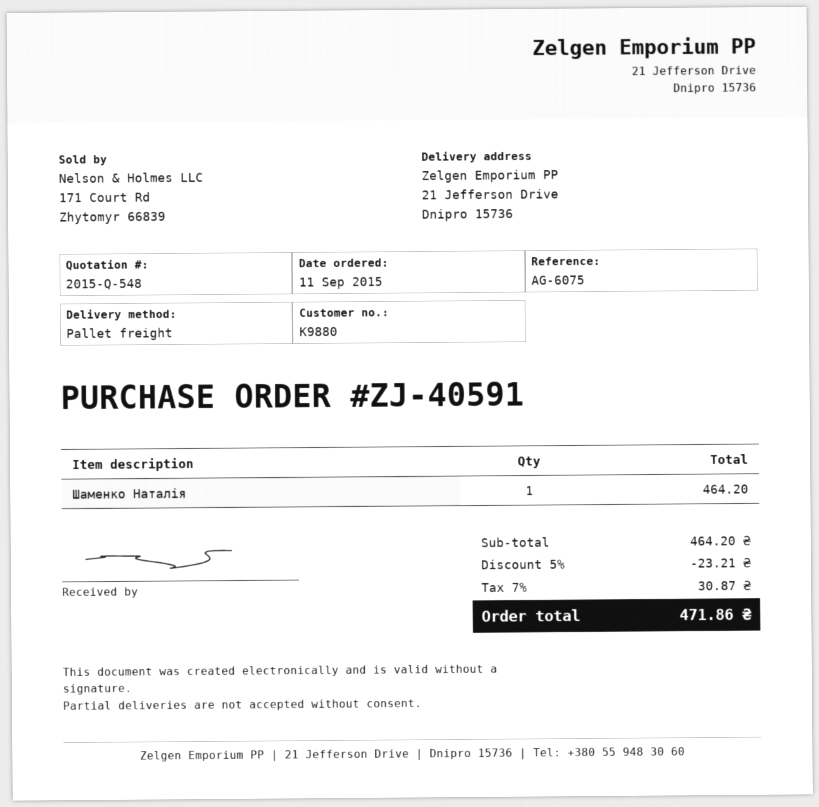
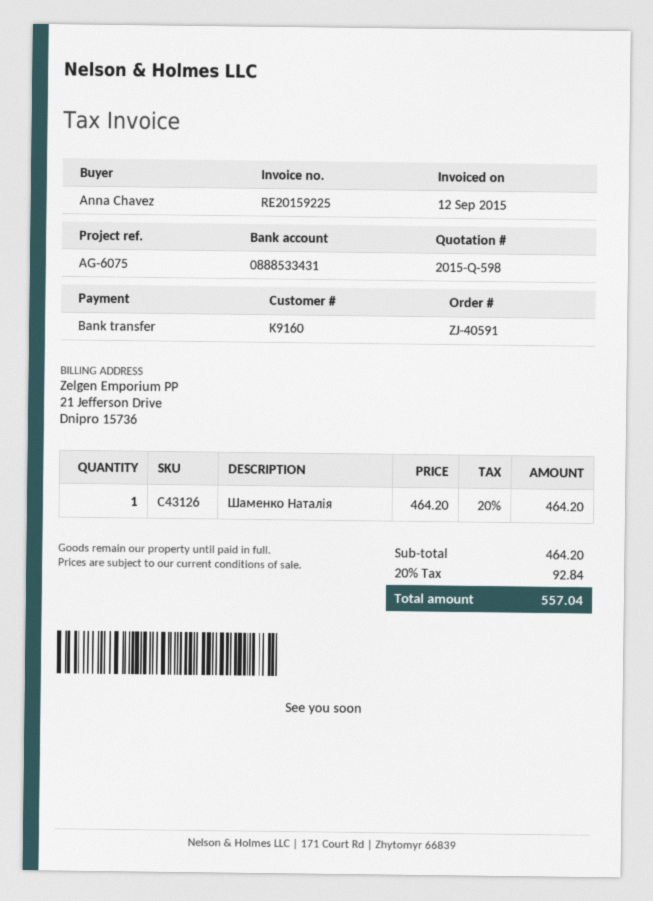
quote number: 2015-Q-548 -> 2015-Q-598
customer number: K9880 -> K9160
discount: 5% = 23.21 -> none
tax: 7% = 30.87 -> 20% = 92.84
total: 471.86 -> 557.04

